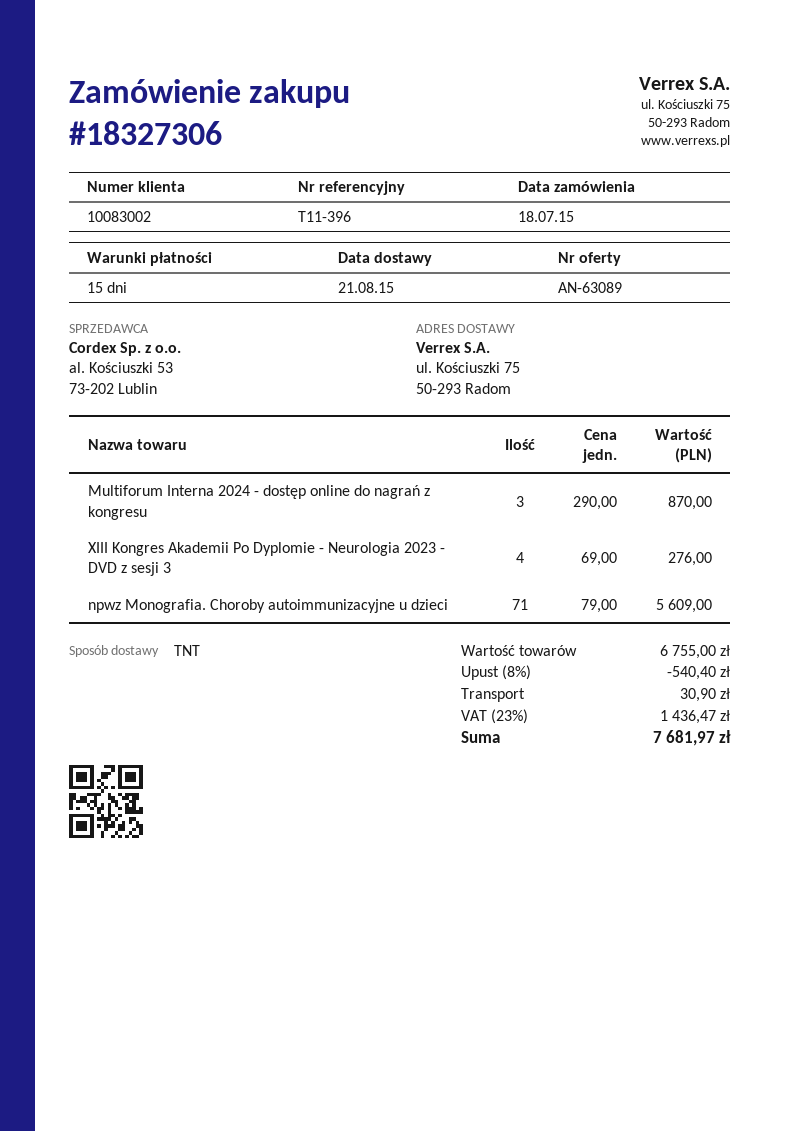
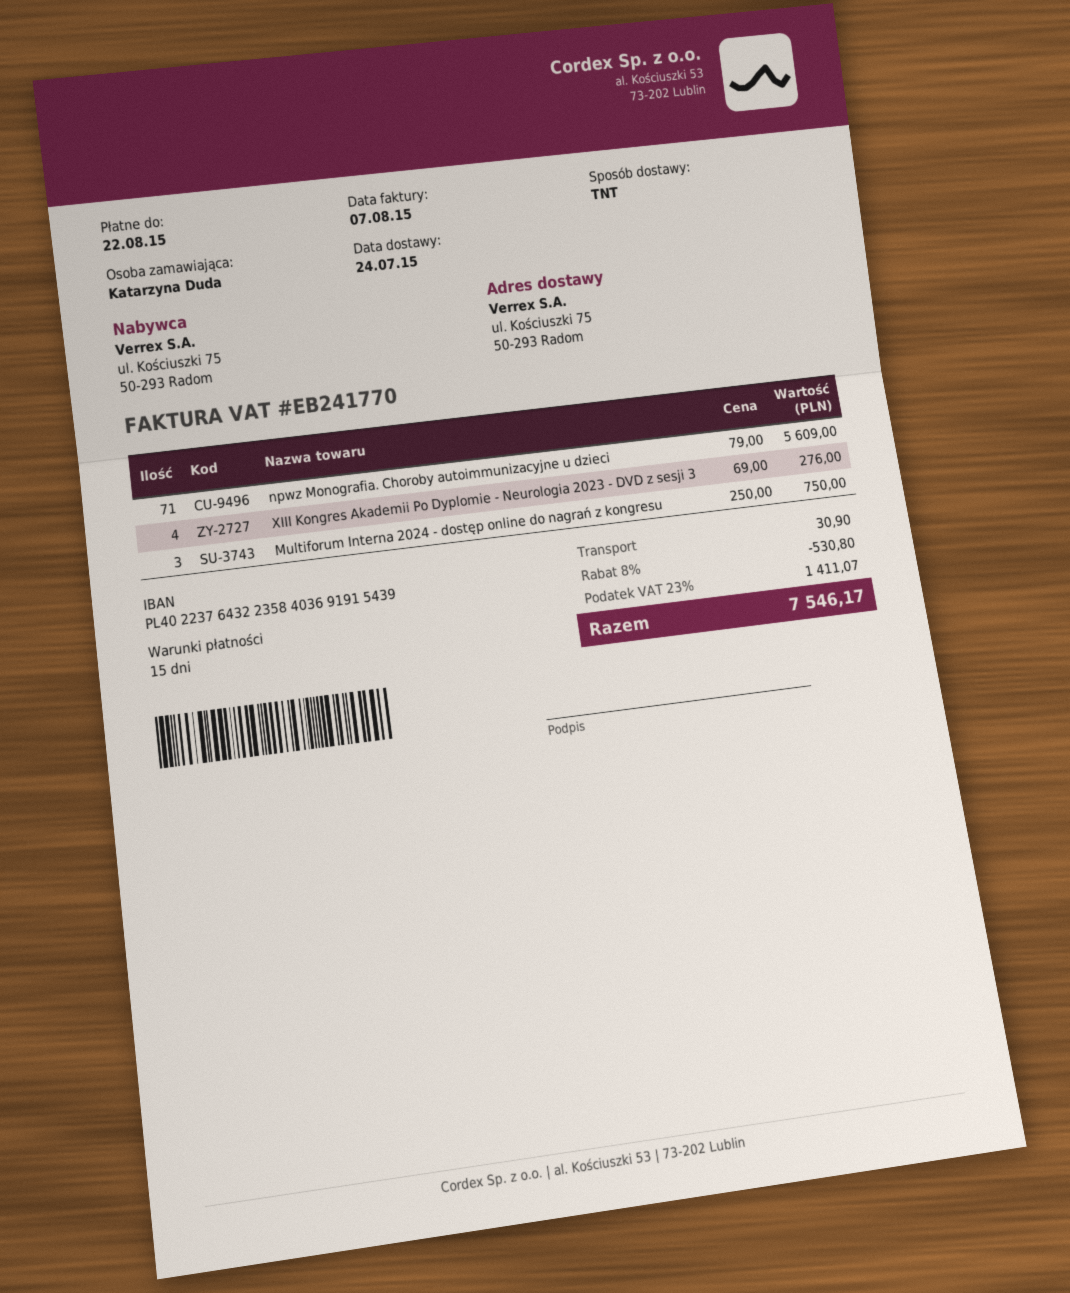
delivery date: 2015-08-21 -> 2015-07-24
Multiforum Interna 2024 - dostęp online do nagrań z kongresu: 3 x 290.00 = 870.00 -> 3 x 250.00 = 750.00
discount: 8% = 540.40 -> 8% = 530.80
tax: 23% = 1436.47 -> 23% = 1411.07
total: 7681.97 -> 7546.17

